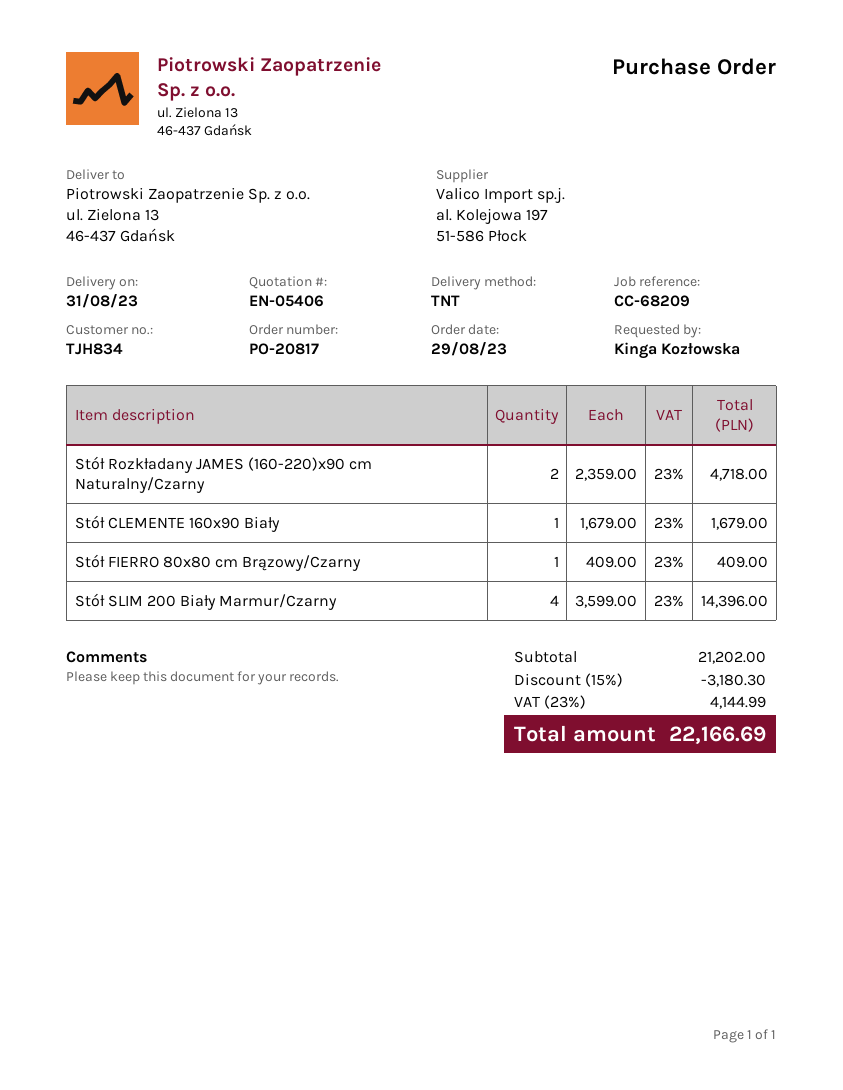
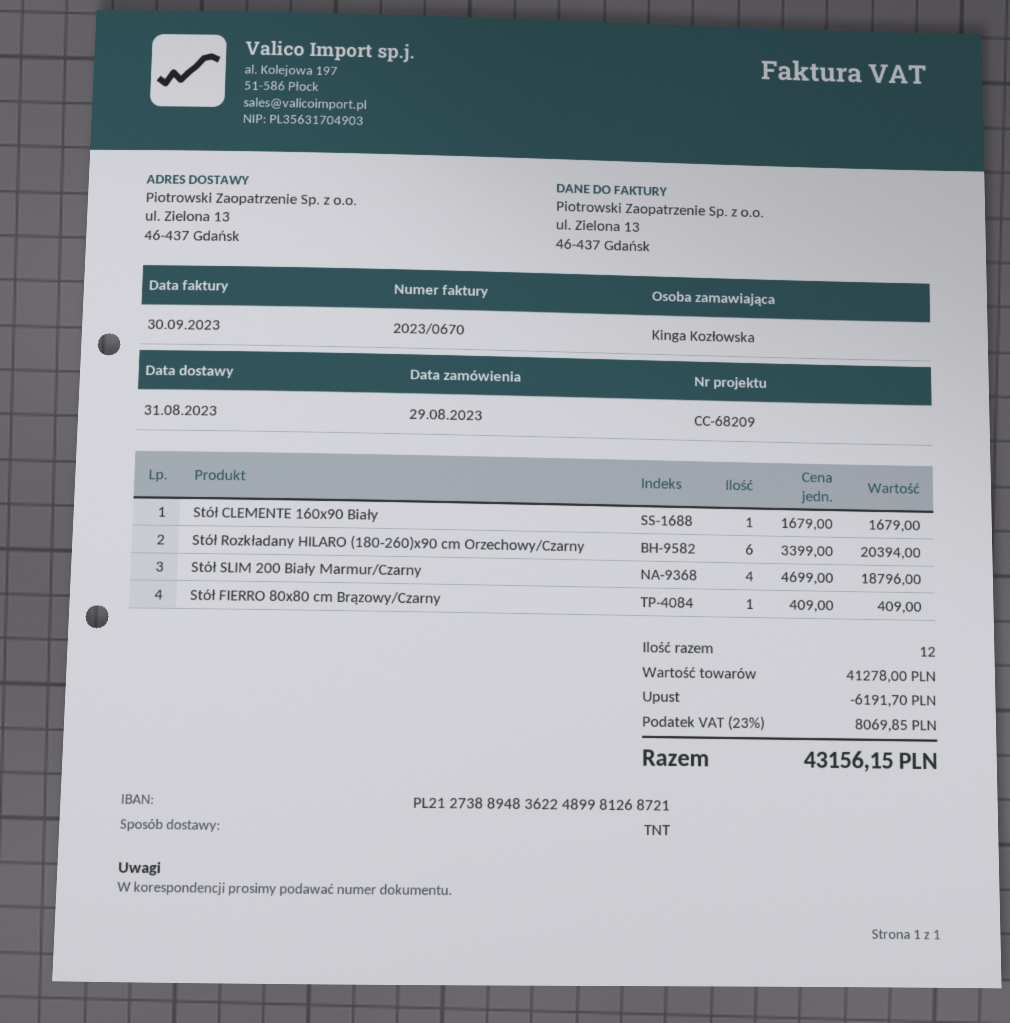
Stół Rozkładany JAMES (160-220)x90 cm Naturalny/Czarny: 2 x 2359.00 = 4718.00 -> none
Stół SLIM 200 Biały Marmur/Czarny: 4 x 3599.00 = 14396.00 -> 4 x 4699.00 = 18796.00
Stół Rozkładany HILARO (180-260)x90 cm Orzechowy/Czarny: none -> 6 x 3399.00 = 20394.00
subtotal: 21202.00 -> 41278.00
discount: 3180.30 -> 6191.70
tax: 23% = 4144.99 -> 23% = 8069.85
total: 22166.69 -> 43156.15

